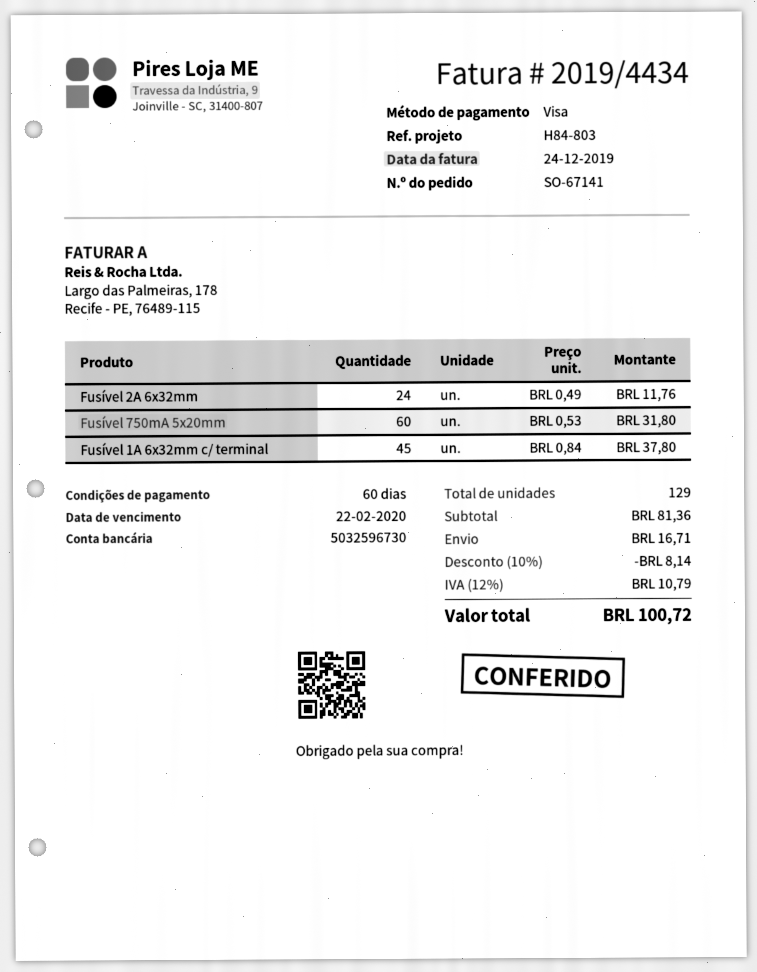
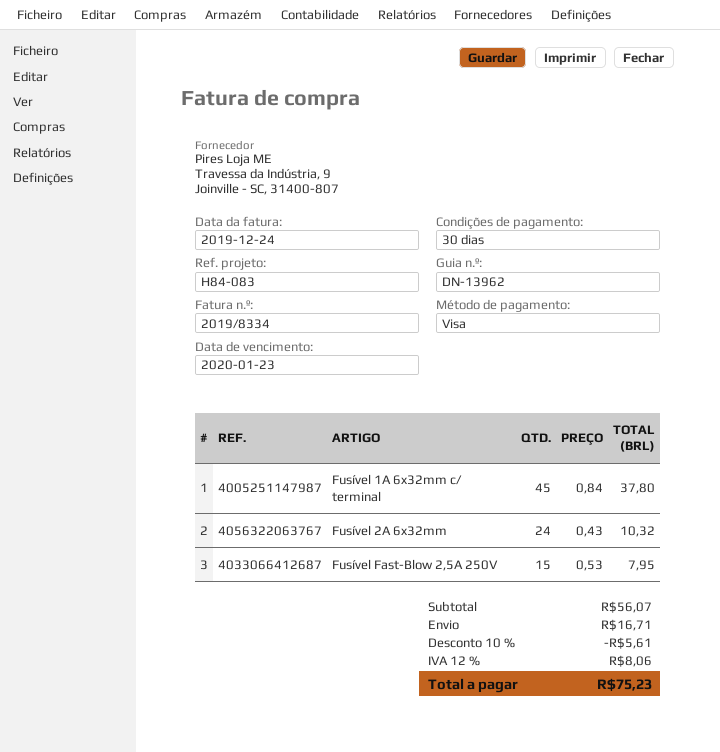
invoice number: 2019/4434 -> 2019/8334
payment terms: 60 days -> 30 days
due date: 2020-02-22 -> 2020-01-23
reference: H84-803 -> H84-083
Fusível 2A 6x32mm: 24 x 0.49 = 11.76 -> 24 x 0.43 = 10.32
Fusível 750mA 5x20mm: 60 x 0.53 = 31.80 -> none
Fusível Fast-Blow 2,5A 250V: none -> 15 x 0.53 = 7.95
subtotal: 81.36 -> 56.07
discount: 10% = 8.14 -> 10% = 5.61
tax: 12% = 10.79 -> 12% = 8.06
total: 100.72 -> 75.23

